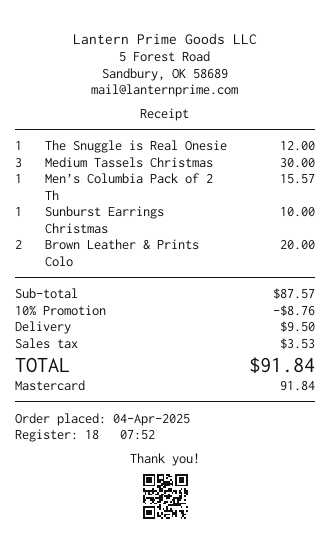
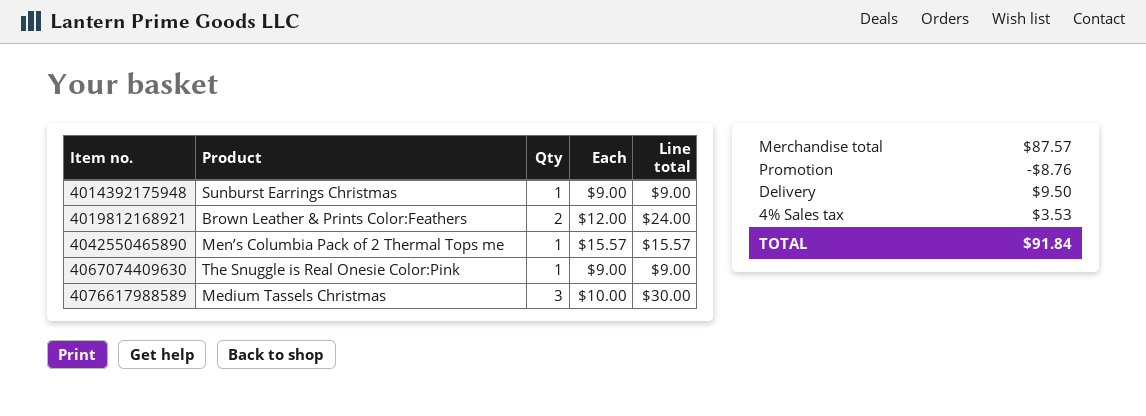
The Snuggle is Real Onesie: 1 for 12.00 -> 1 for 9.00
Sunburst Earrings Christmas: 1 for 10.00 -> 1 for 9.00
Brown Leather & Prints Colo: 2 for 20.00 -> 2 for 24.00

